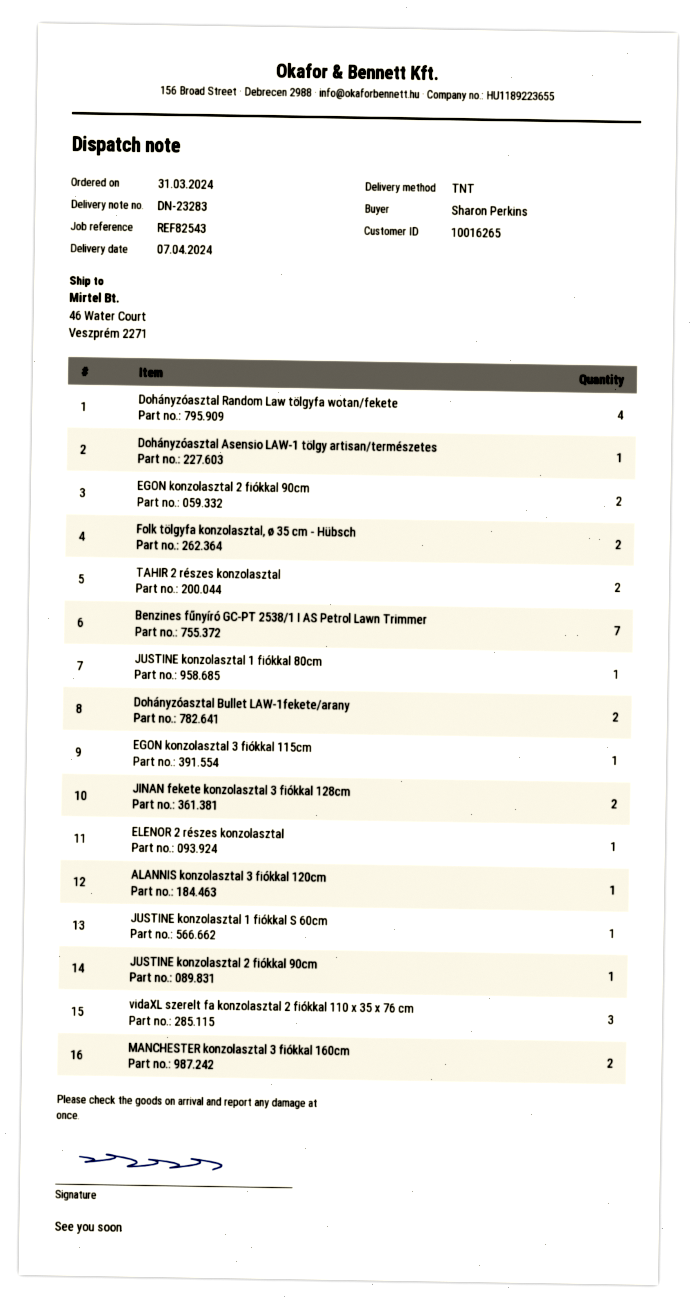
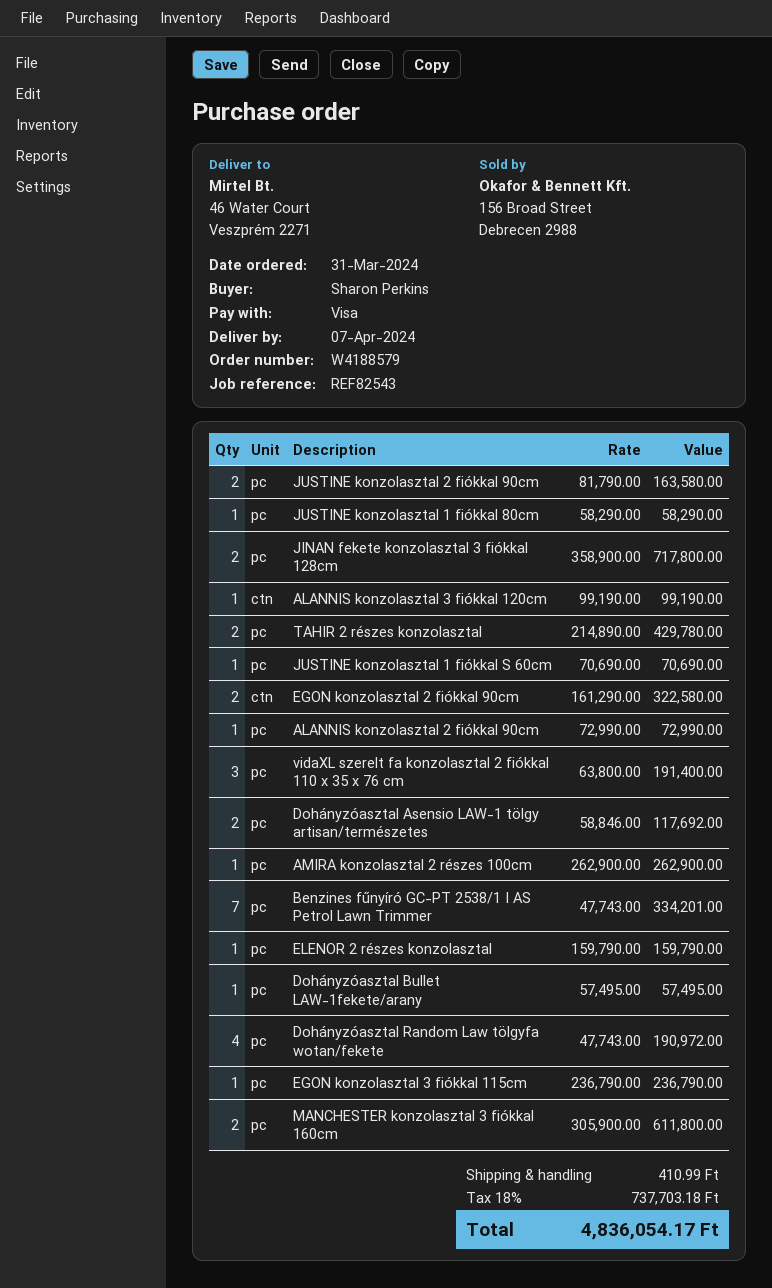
Dohányzóasztal Asensio LAW-1 tölgy artisan/természetes: 1 -> 2
Folk tölgyfa konzolasztal, ø 35 cm - Hübsch: 2 -> none
Dohányzóasztal Bullet LAW-1fekete/arany: 2 -> 1
JUSTINE konzolasztal 2 fiókkal 90cm: 1 -> 2
ALANNIS konzolasztal 2 fiókkal 90cm: none -> 1
AMIRA konzolasztal 2 részes 100cm: none -> 1

